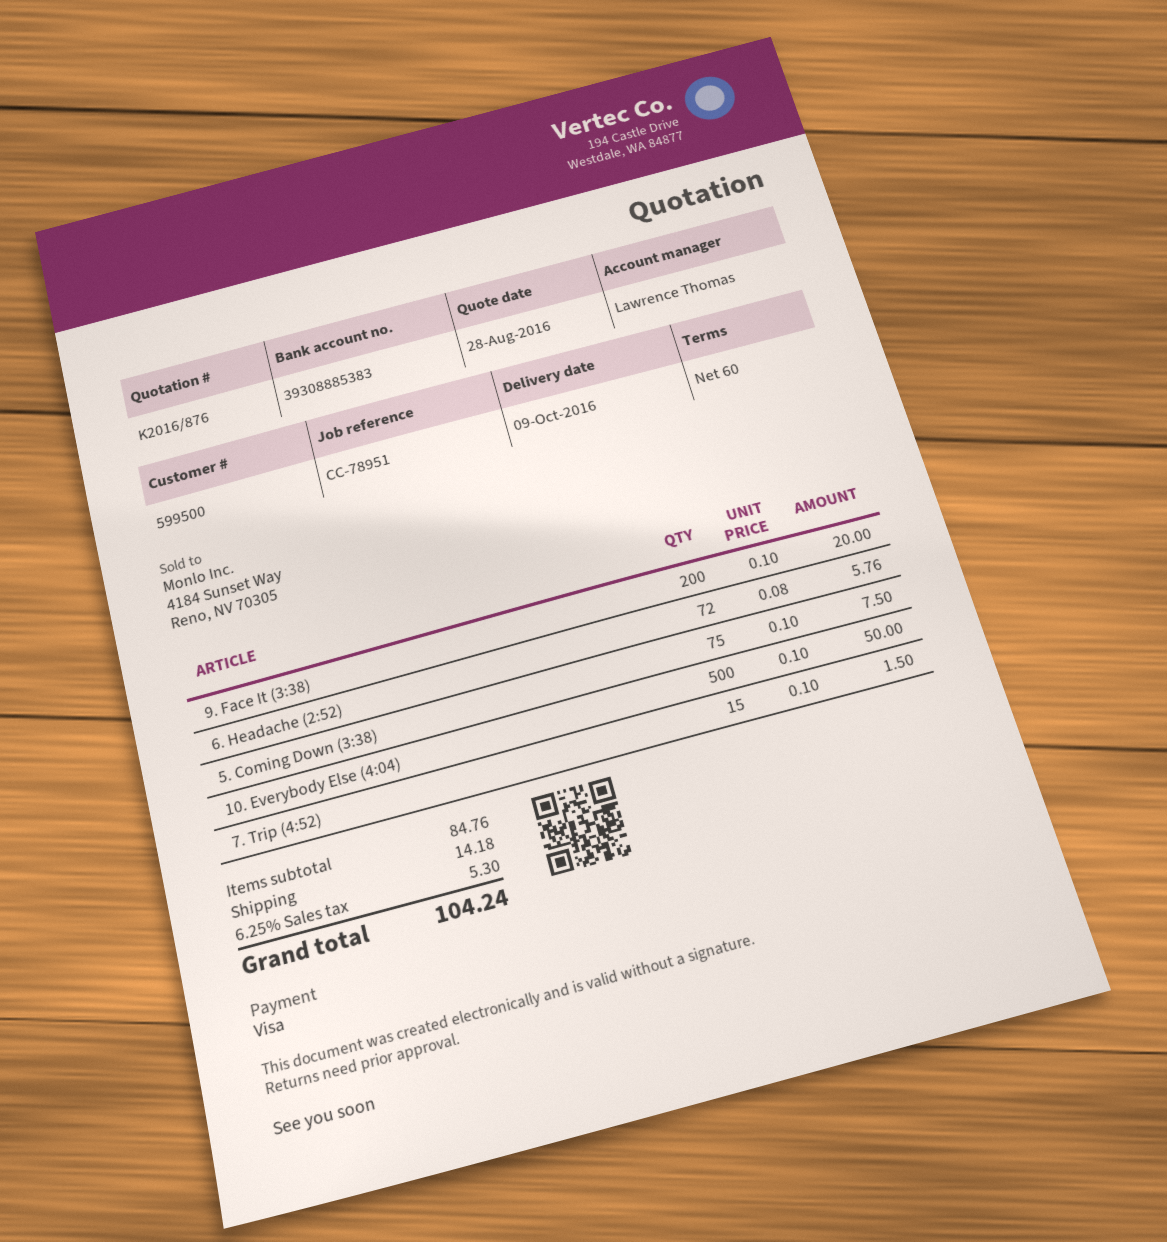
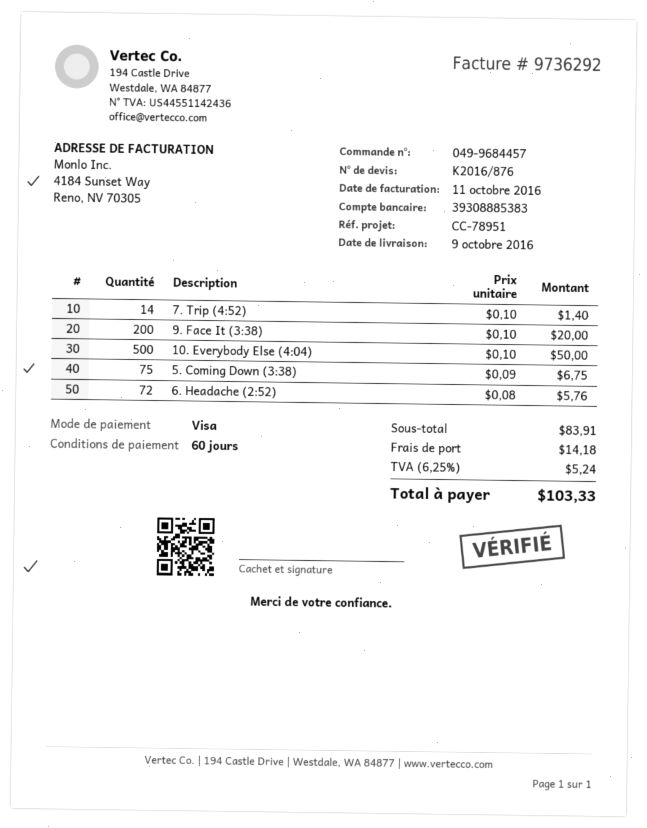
5. Coming Down (3:38): 75 x 0.10 = 7.50 -> 75 x 0.09 = 6.75
7. Trip (4:52): 15 x 0.10 = 1.50 -> 14 x 0.10 = 1.40
subtotal: 84.76 -> 83.91
tax: 6.25% = 5.30 -> 6.25% = 5.24
total: 104.24 -> 103.33

